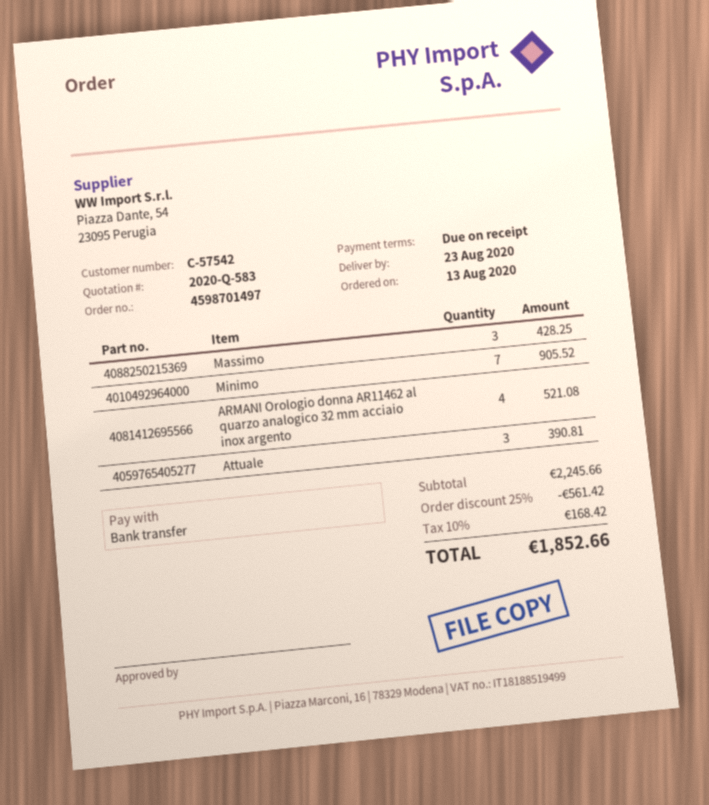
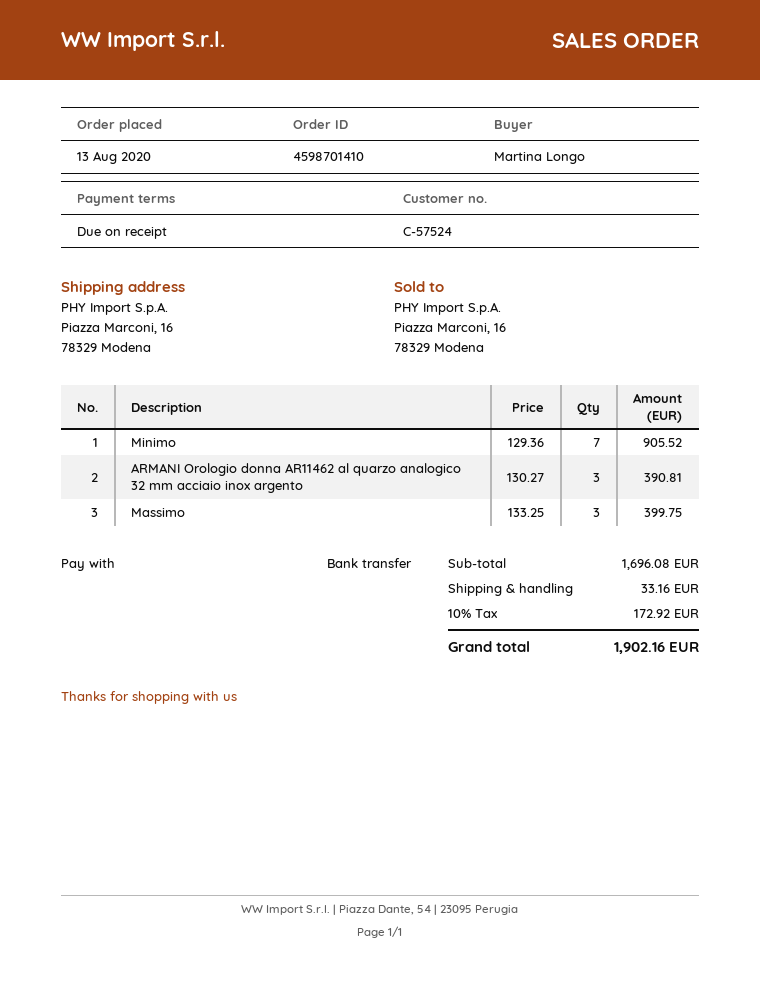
order number: 4598701497 -> 4598701410
customer number: C-57542 -> C-57524
Massimo: 3 for 428.25 -> 3 for 399.75
ARMANI Orologio donna AR11462 al quarzo analogico 32 mm acciaio inox argento: 4 for 521.08 -> 3 for 390.81
Attuale: 3 for 390.81 -> none
subtotal: 2245.66 -> 1696.08
discount: 25% = 561.42 -> none
shipping: none -> 33.16
tax: 10% = 168.42 -> 10% = 172.92
total: 1852.66 -> 1902.16

